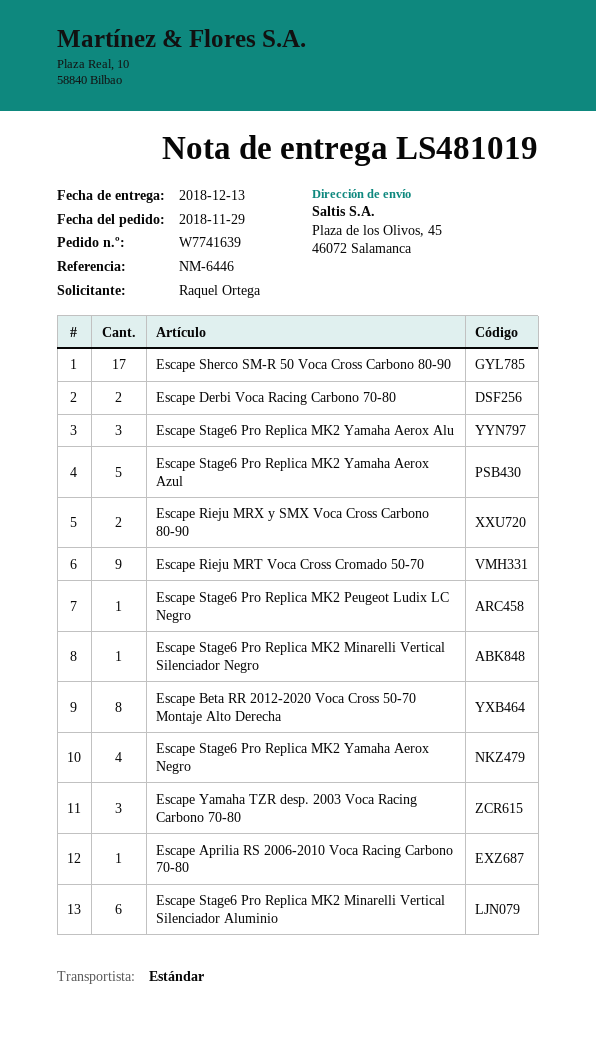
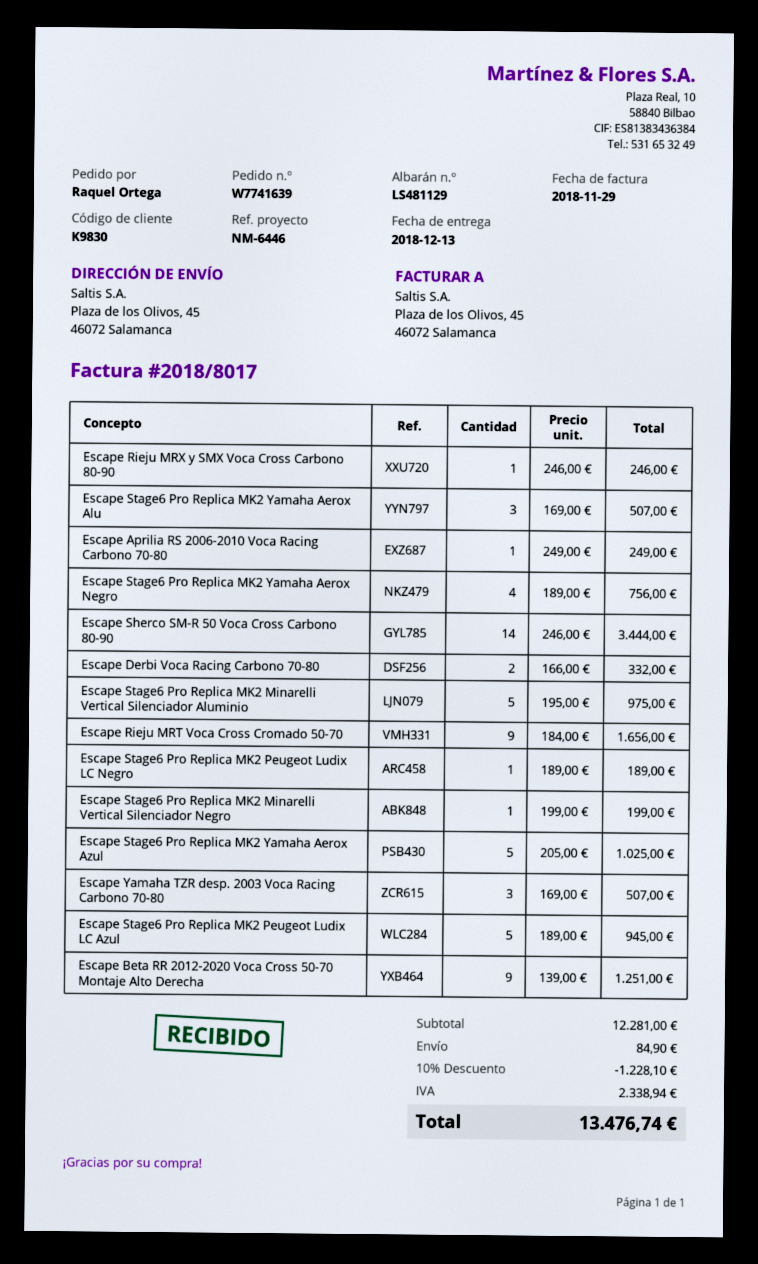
delivery note number: LS481019 -> LS481129
Escape Sherco SM-R 50 Voca Cross Carbono 80-90: 17 -> 14
Escape Rieju MRX y SMX Voca Cross Carbono 80-90: 2 -> 1
Escape Beta RR 2012-2020 Voca Cross 50-70 Montaje Alto Derecha: 8 -> 9
Escape Stage6 Pro Replica MK2 Minarelli Vertical Silenciador Aluminio: 6 -> 5
Escape Stage6 Pro Replica MK2 Peugeot Ludix LC Azul: none -> 5

